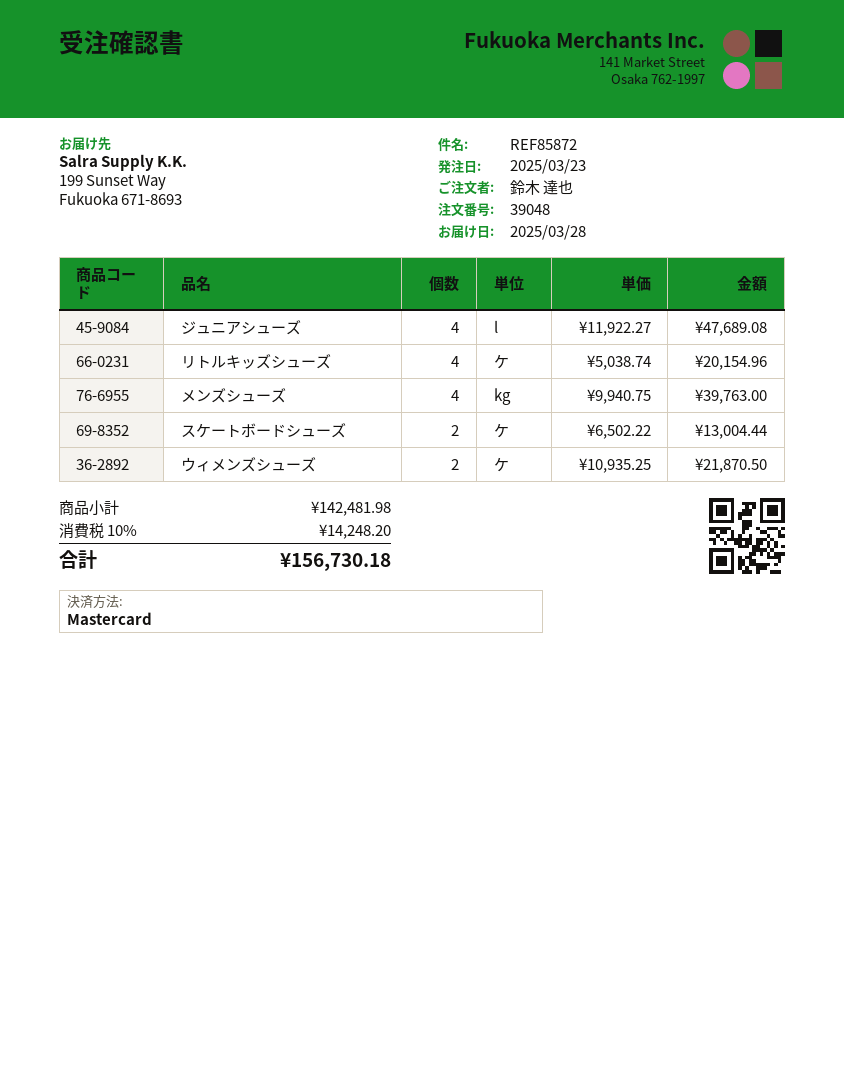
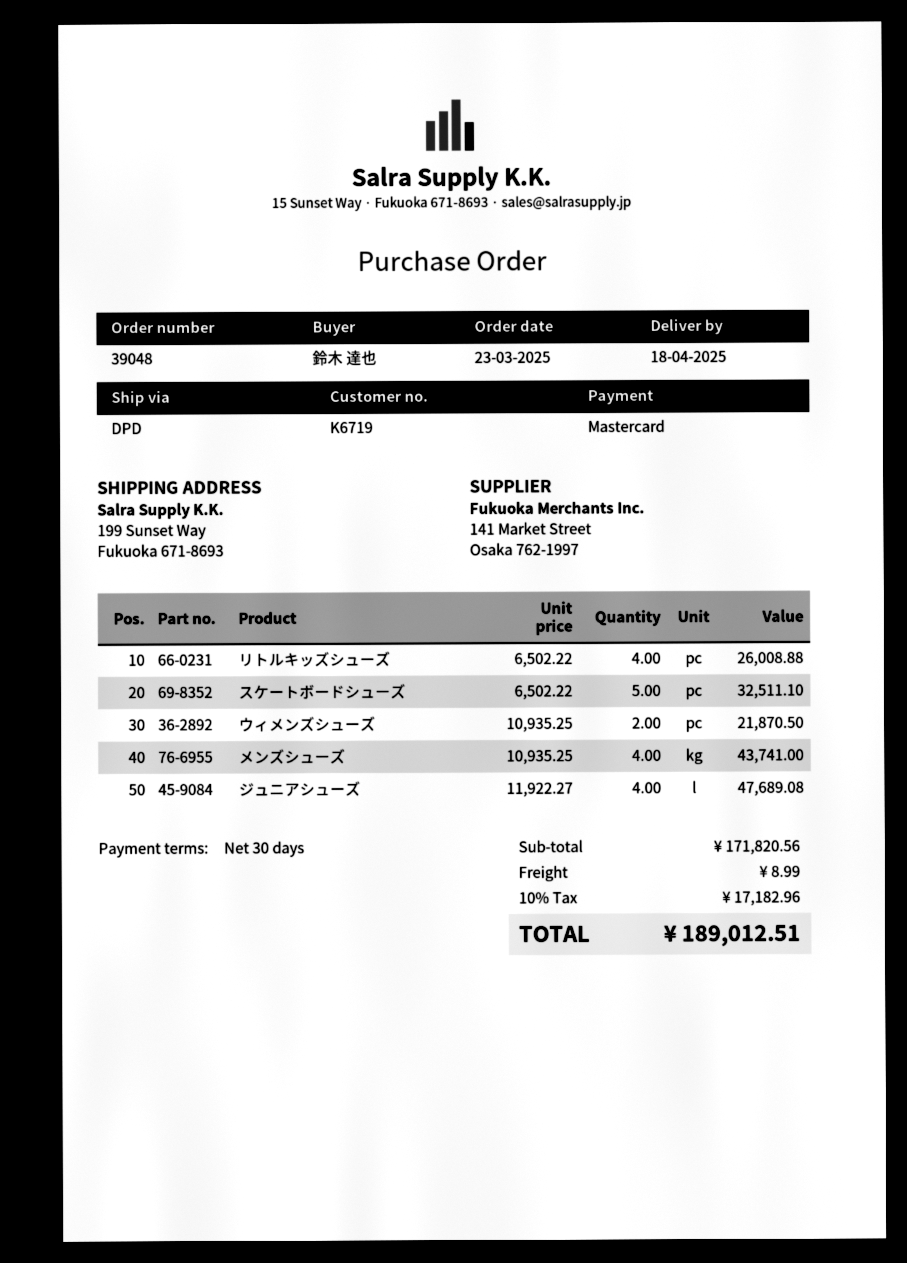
delivery date: 2025-03-28 -> 2025-04-18
リトルキッズシューズ: 4 x 5038.74 = 20154.96 -> 4 x 6502.22 = 26008.88
メンズシューズ: 4 x 9940.75 = 39763.00 -> 4 x 10935.25 = 43741.00
スケートボードシューズ: 2 x 6502.22 = 13004.44 -> 5 x 6502.22 = 32511.10
subtotal: 142481.98 -> 171820.56
shipping: none -> 8.99
tax: 10% = 14248.20 -> 10% = 17182.96
total: 156730.18 -> 189012.51

